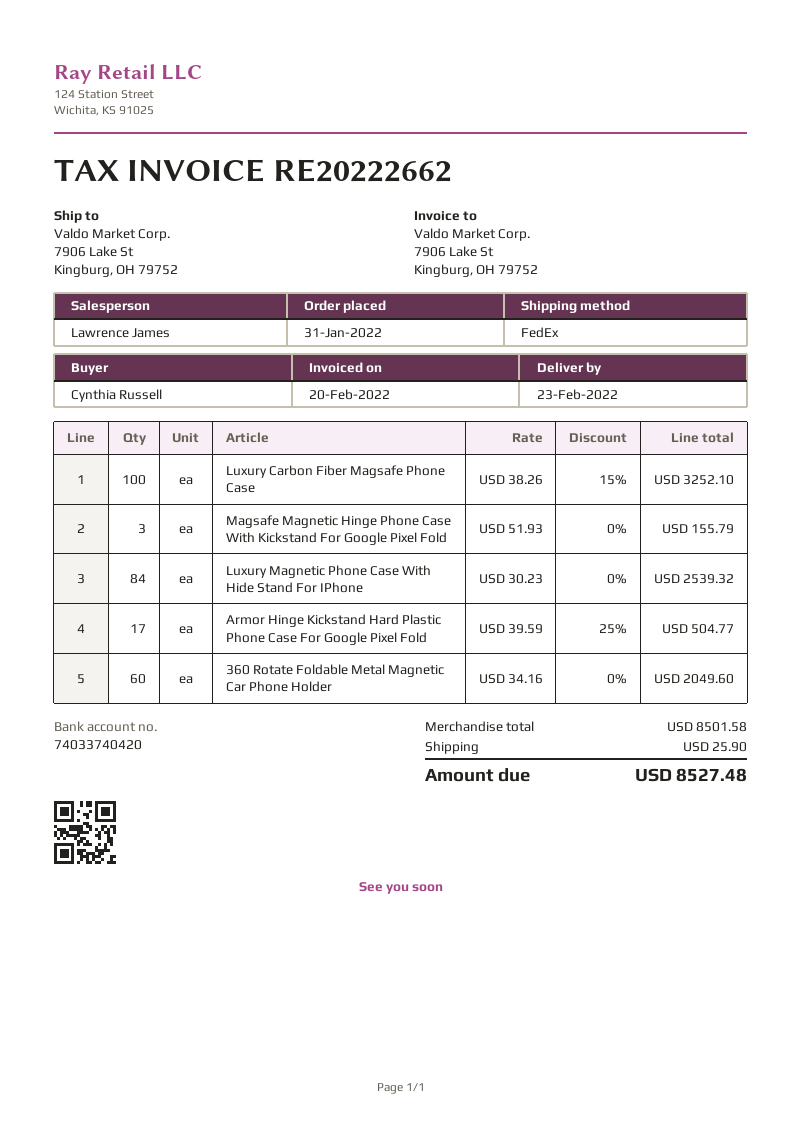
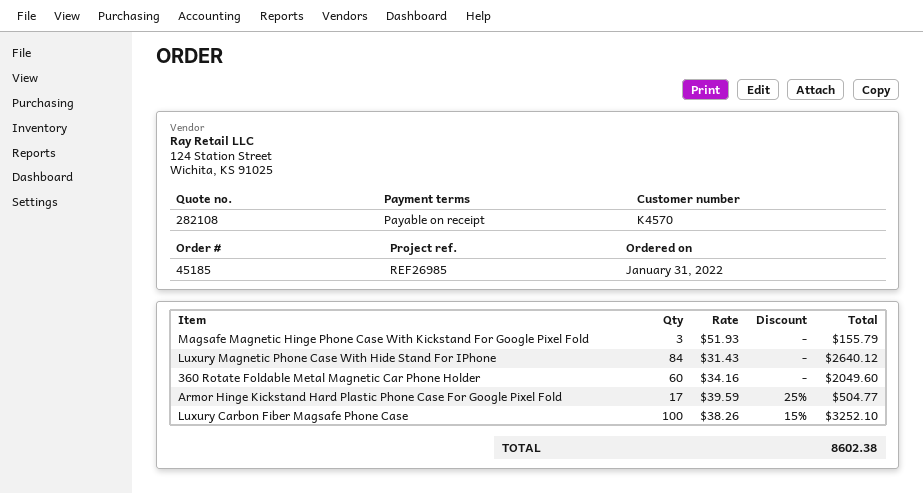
Luxury Magnetic Phone Case With Hide Stand For IPhone: 84 x 30.23 = 2539.32 -> 84 x 31.43 = 2640.12
shipping: 25.90 -> none
total: 8527.48 -> 8602.38

